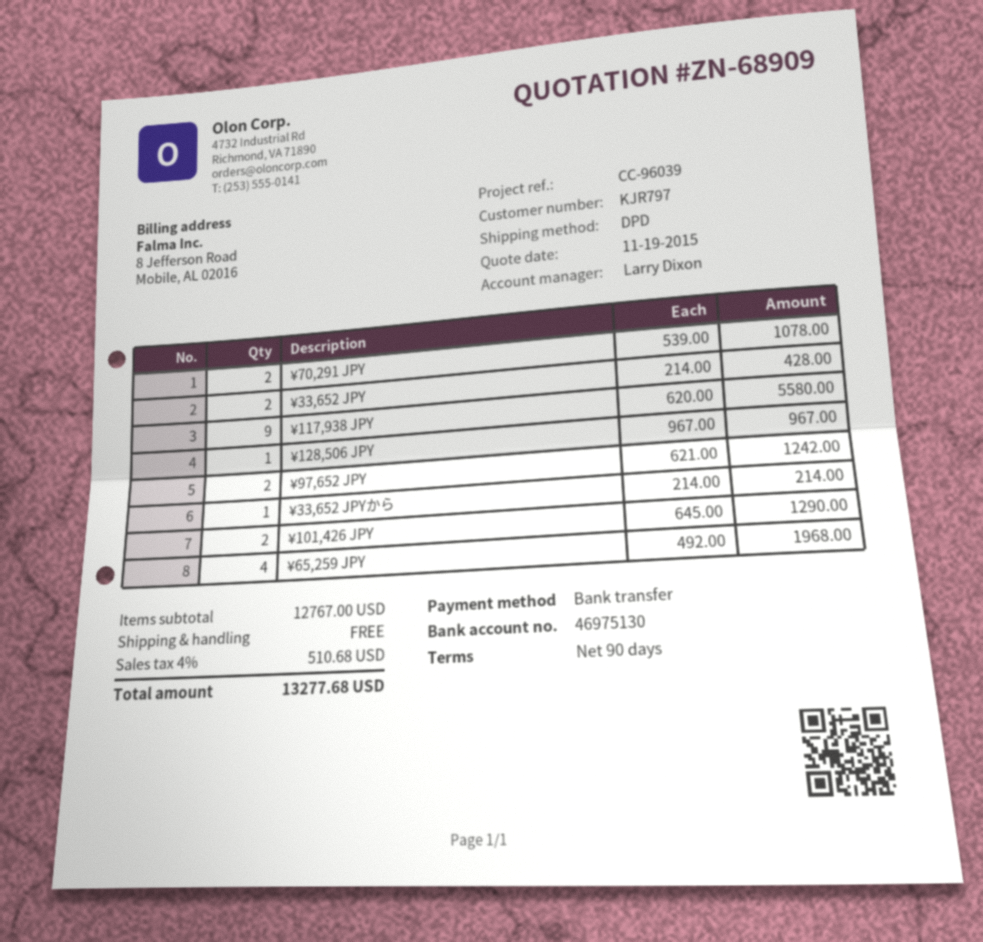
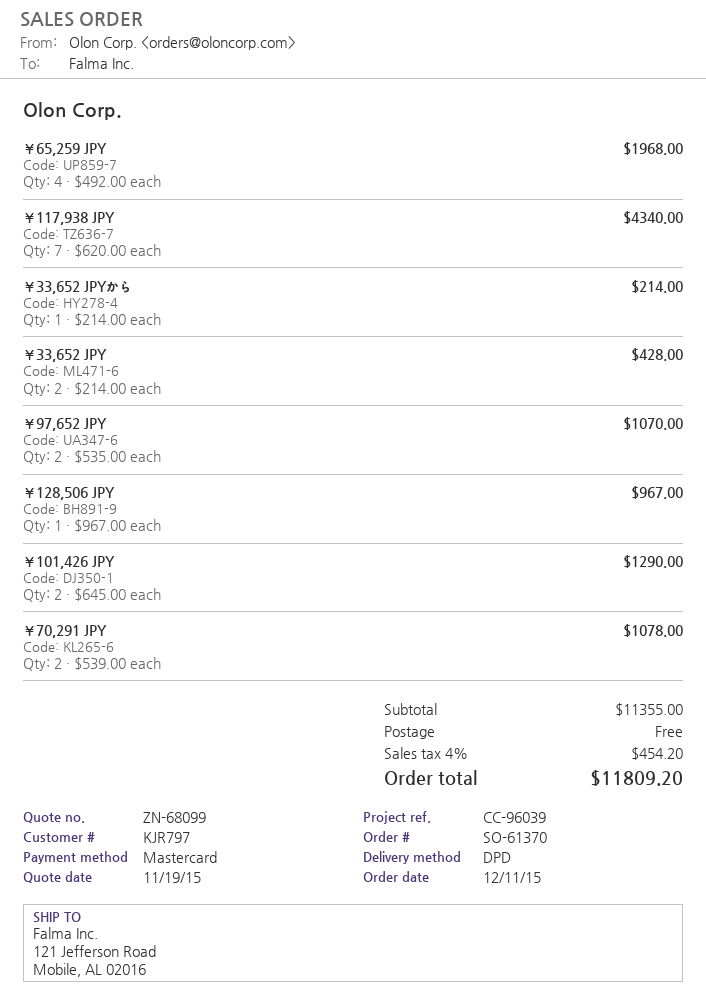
quote number: ZN-68909 -> ZN-68099
payment method: bank transfer -> Mastercard
¥117,938 JPY: 9 x 620.00 = 5580.00 -> 7 x 620.00 = 4340.00
¥97,652 JPY: 2 x 621.00 = 1242.00 -> 2 x 535.00 = 1070.00
subtotal: 12767.00 -> 11355.00
tax: 4% = 510.68 -> 4% = 454.20
total: 13277.68 -> 11809.20

